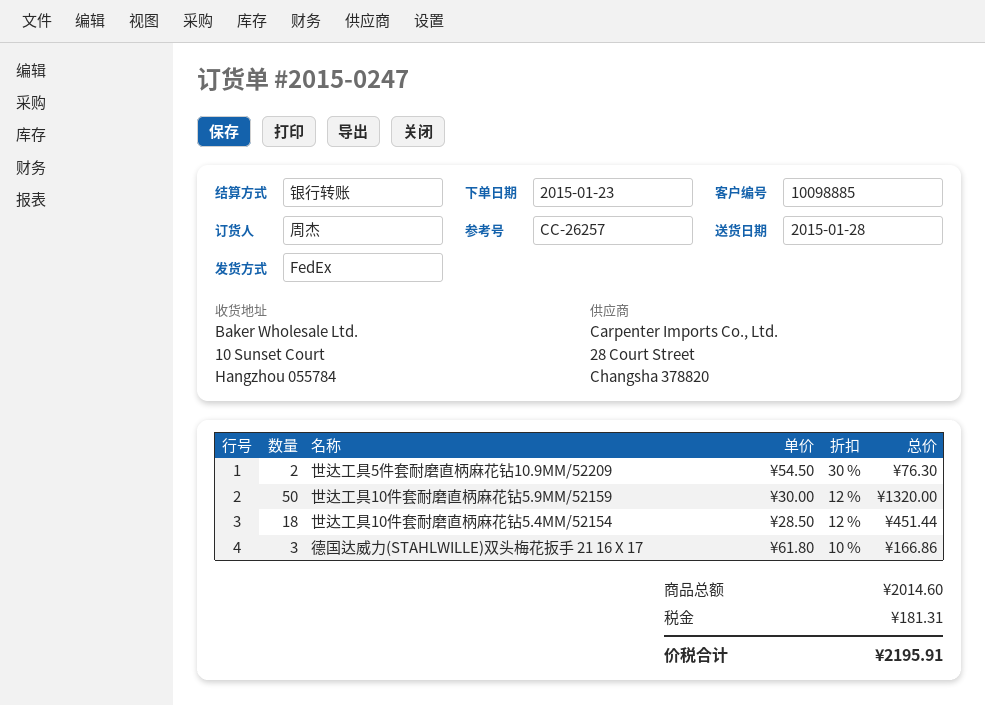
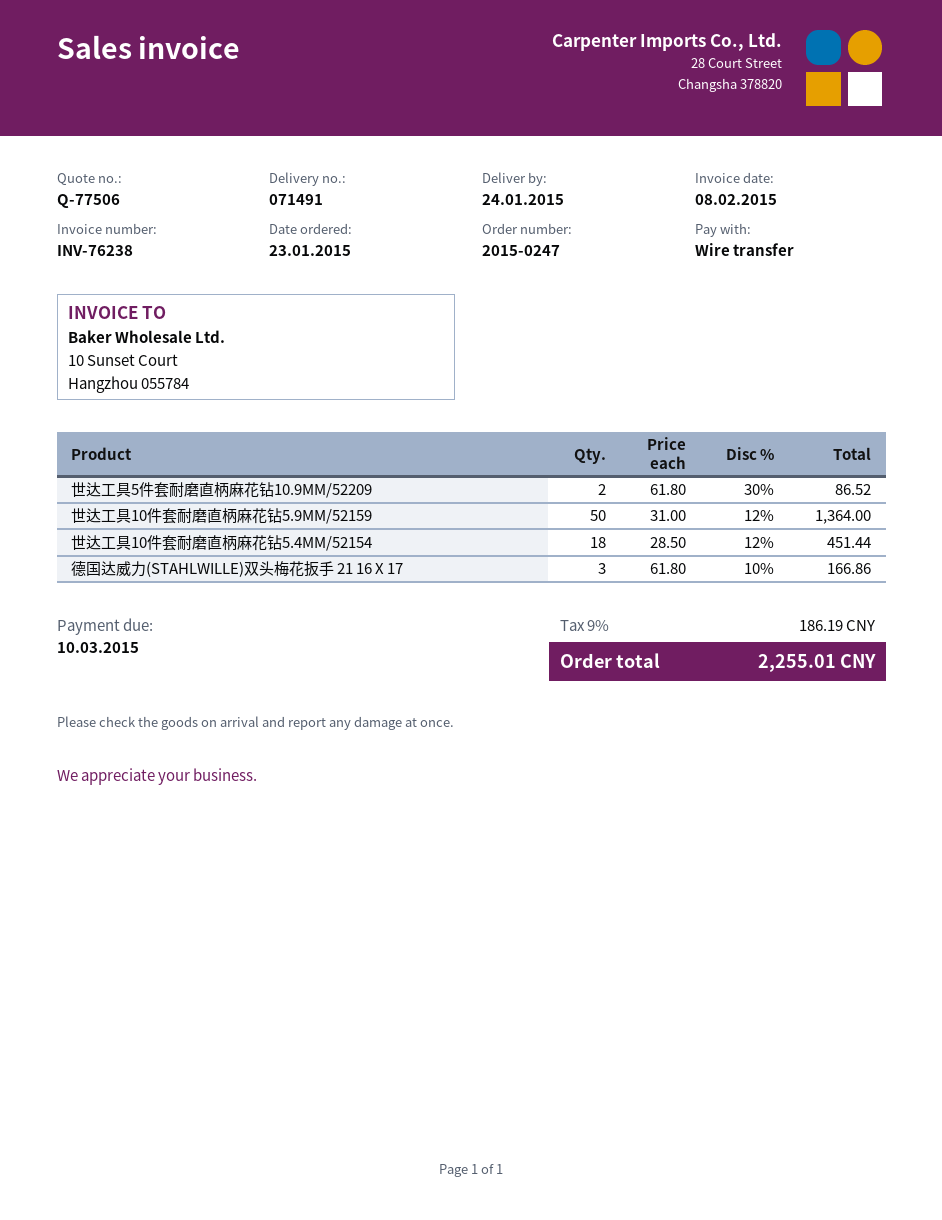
delivery date: 2015-01-28 -> 2015-01-24
世达工具5件套耐磨直柄麻花钻10.9MM/52209: 2 x 54.50 - 30% = 76.30 -> 2 x 61.80 - 30% = 86.52
世达工具10件套耐磨直柄麻花钻5.9MM/52159: 50 x 30.00 - 12% = 1320.00 -> 50 x 31.00 - 12% = 1364.00
tax: 181.31 -> 186.19
total: 2195.91 -> 2255.01

